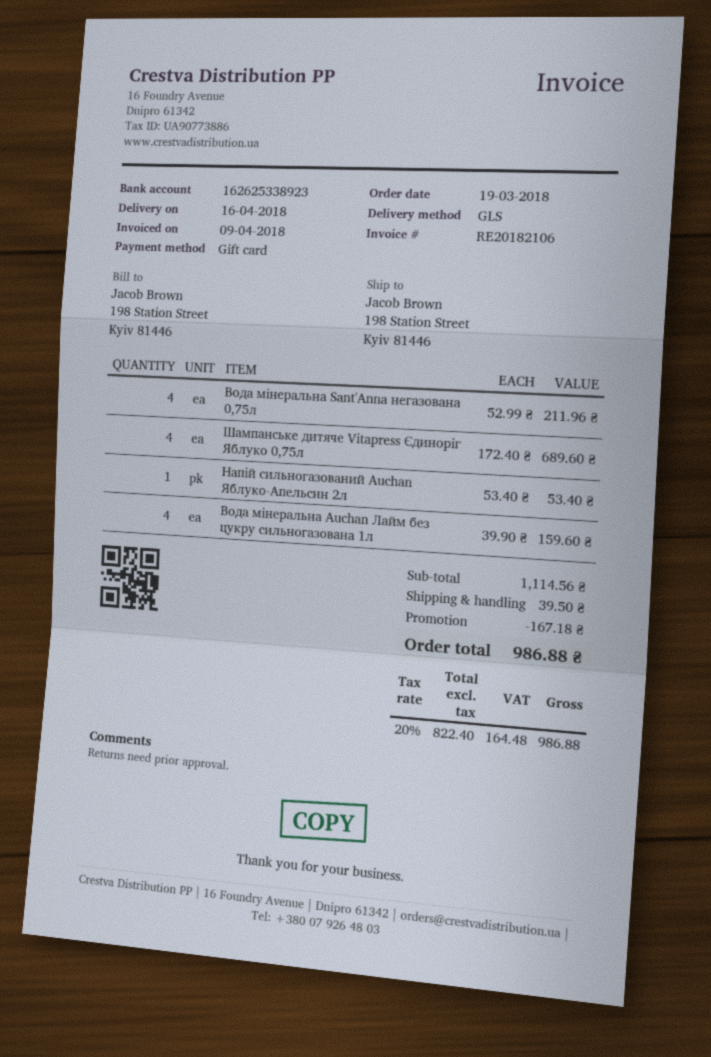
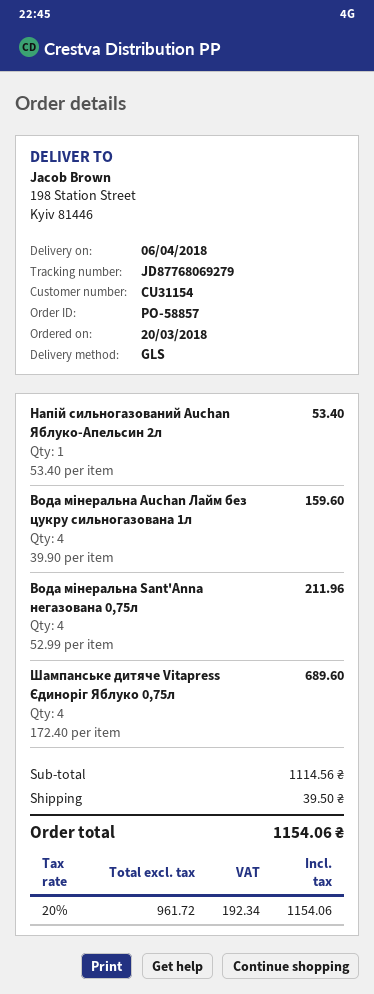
order date: 2018-03-19 -> 2018-03-20
delivery date: 2018-04-16 -> 2018-04-06
discount: 167.18 -> none
net: 822.40 -> 961.72
tax: 20% = 164.48 -> 20% = 192.34
total: 986.88 -> 1154.06

